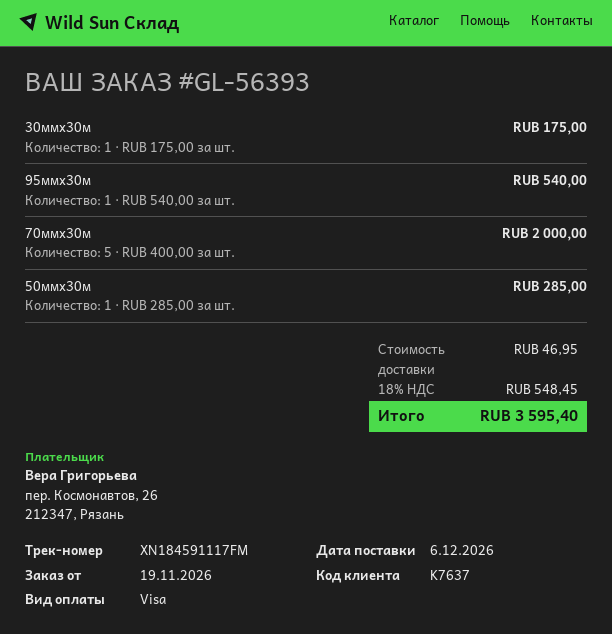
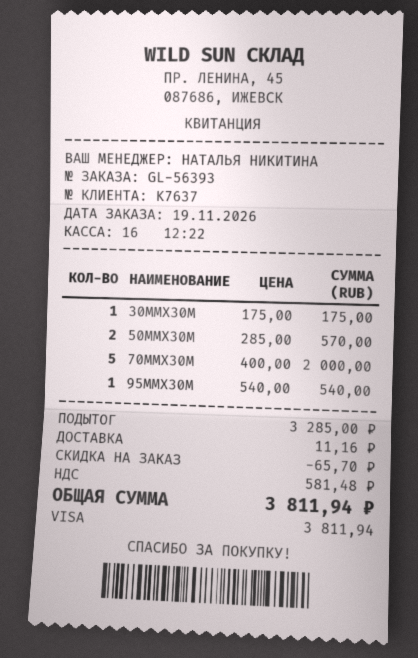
50ммх30м: 1 x 285.00 = 285.00 -> 2 x 285.00 = 570.00
discount: none -> 65.70
shipping: 46.95 -> 11.16
tax: 548.45 -> 581.48
total: 3595.40 -> 3811.94

